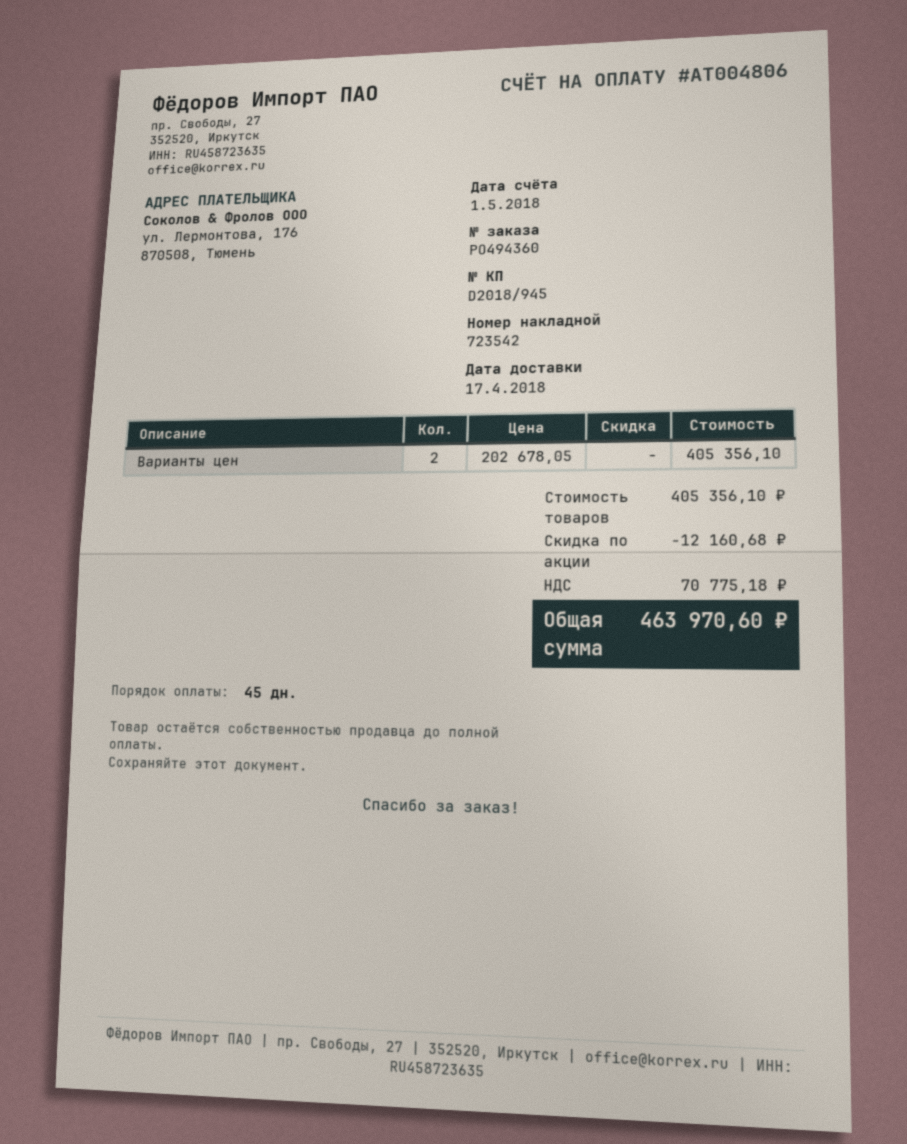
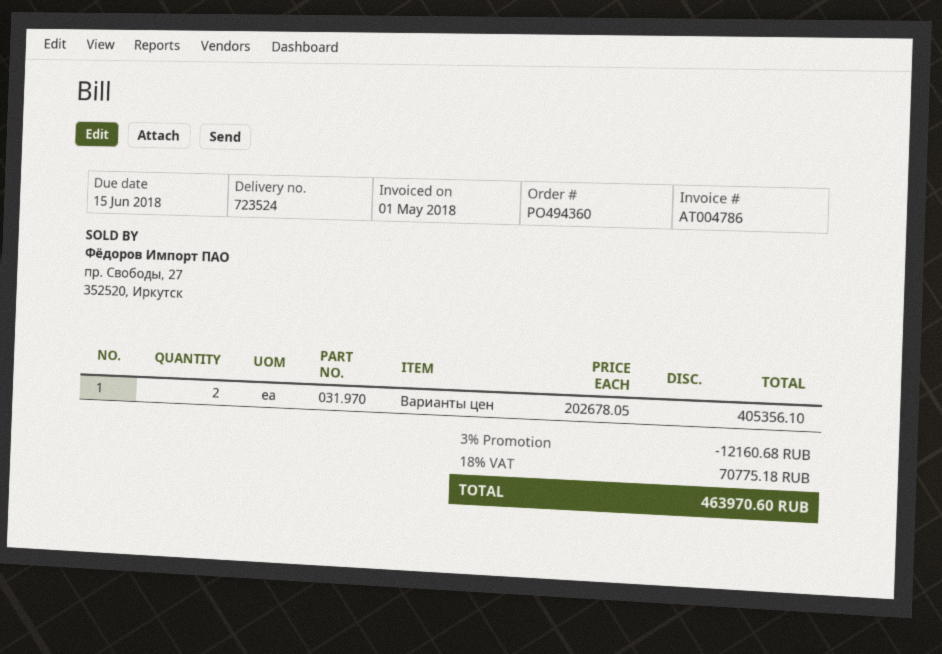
delivery note number: 723542 -> 723524
invoice number: AT004806 -> AT004786

